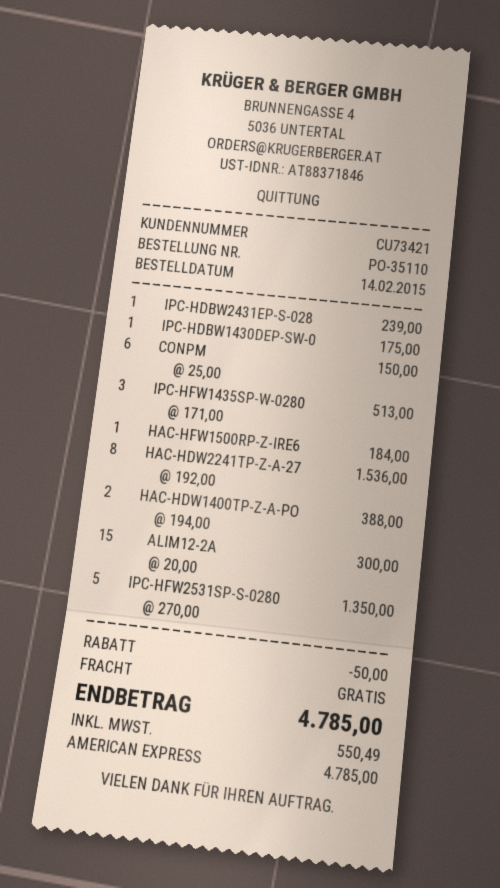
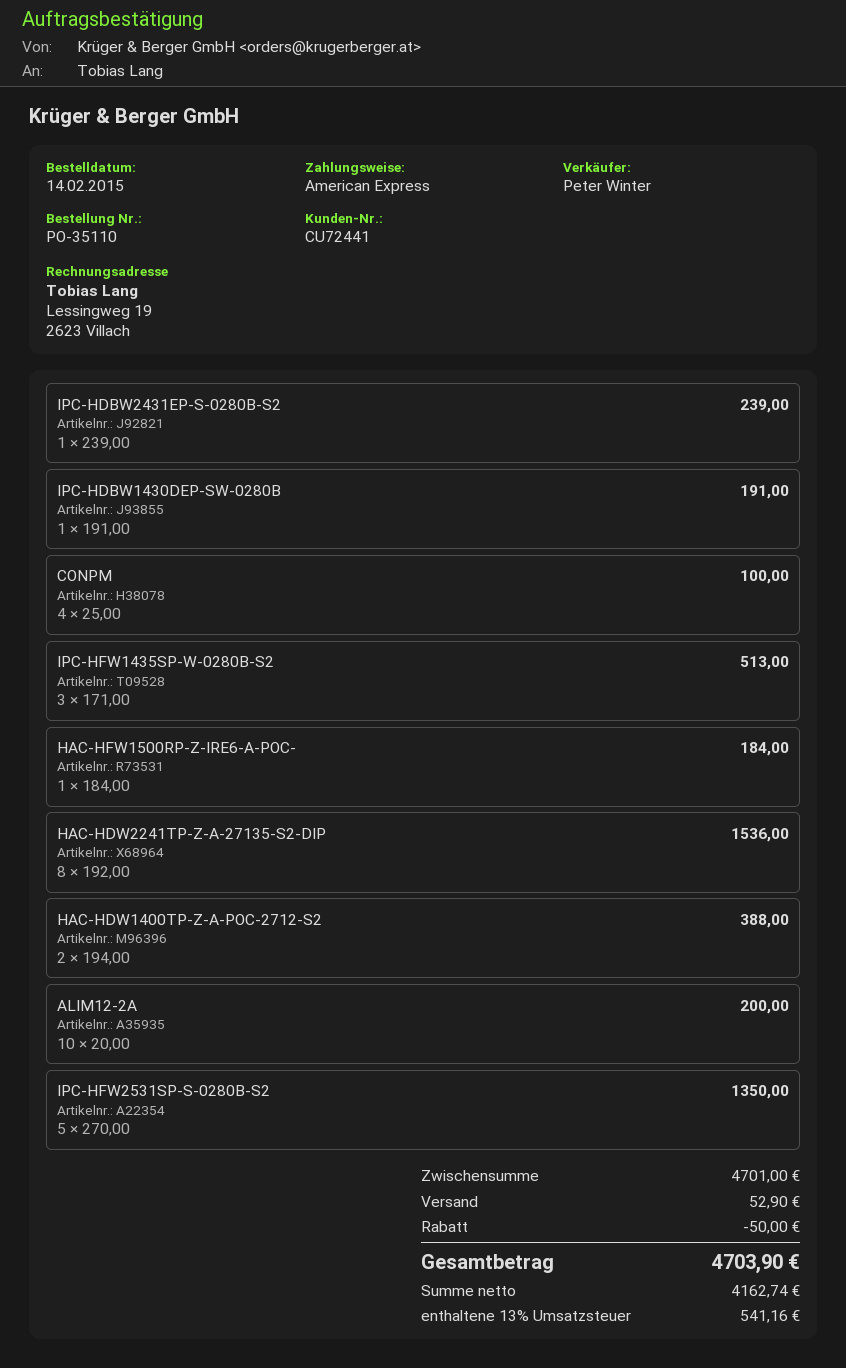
customer number: CU73421 -> CU72441
IPC-HDBW1430DEP-SW-0: 1 x 175.00 = 175.00 -> 1 x 191.00 = 191.00
CONPM: 6 x 25.00 = 150.00 -> 4 x 25.00 = 100.00
ALIM12-2A: 15 x 20.00 = 300.00 -> 10 x 20.00 = 200.00
shipping: 0.00 -> 52.90
tax: 550.49 -> 541.16
total: 4785.00 -> 4703.90

